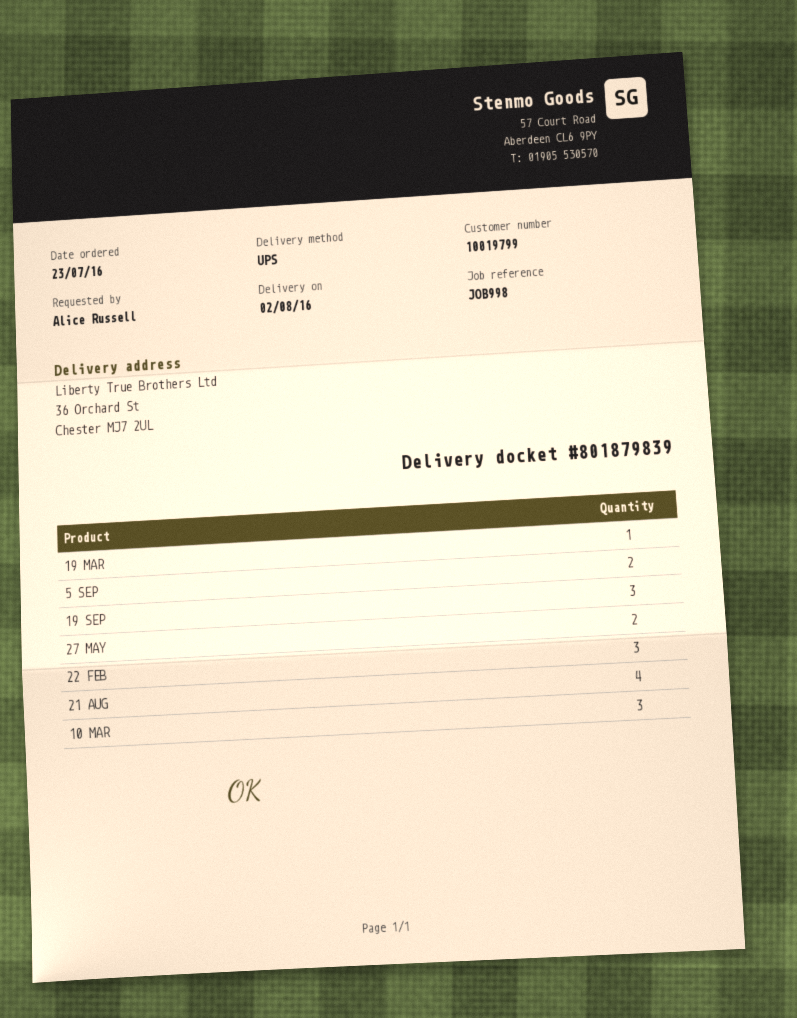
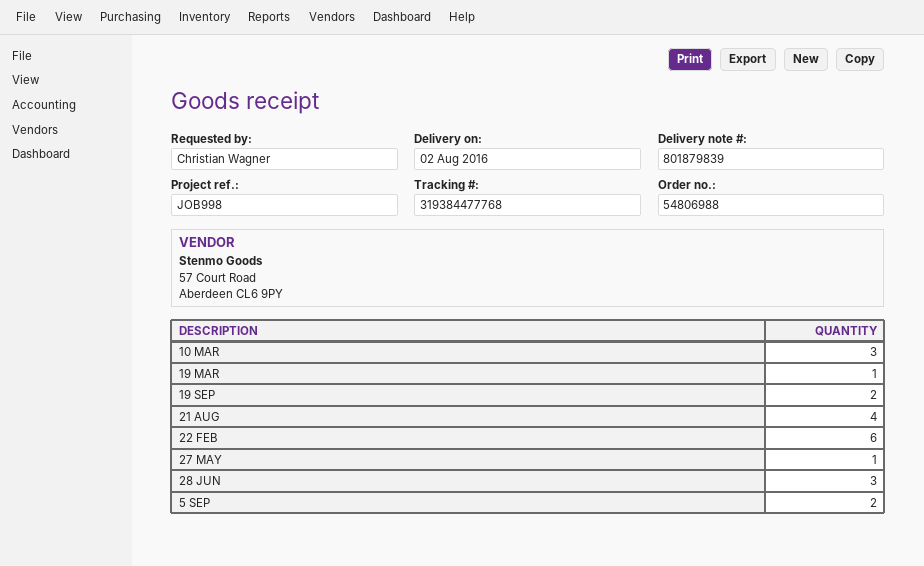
ordered by: Alice Russell -> Christian Wagner
19 SEP: 3 -> 2
27 MAY: 2 -> 1
22 FEB: 3 -> 6
28 JUN: none -> 3

